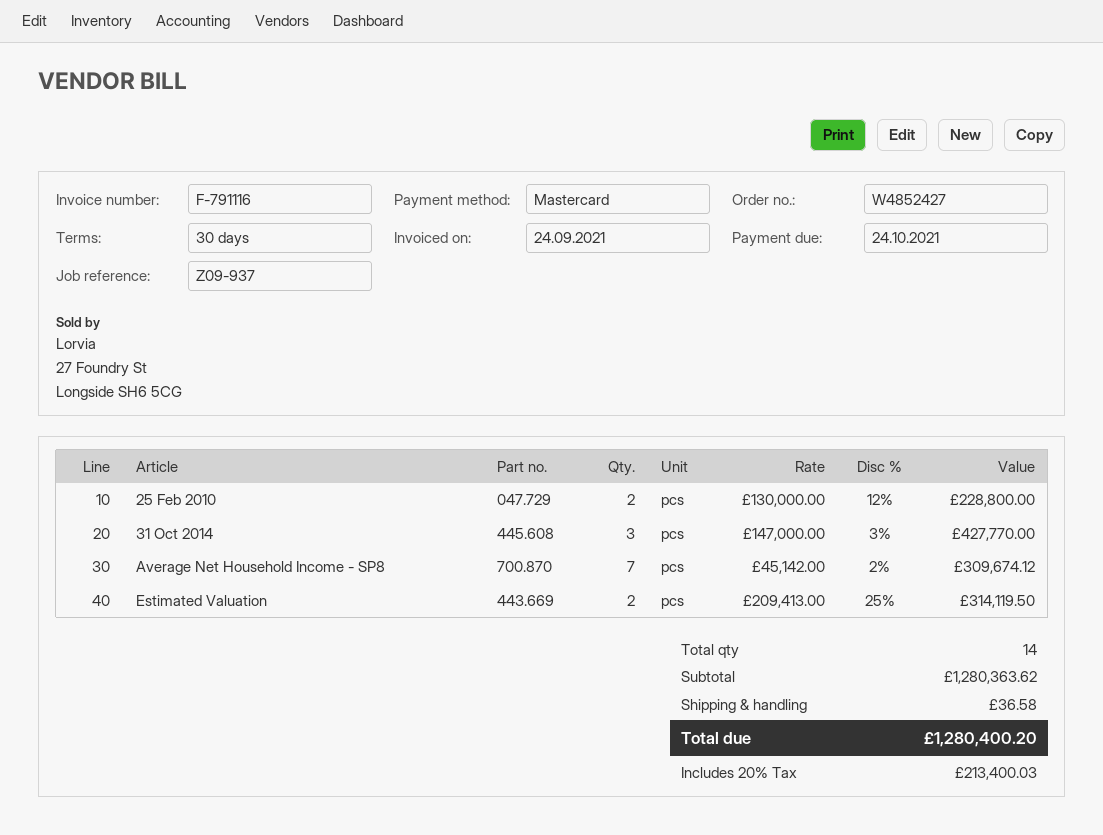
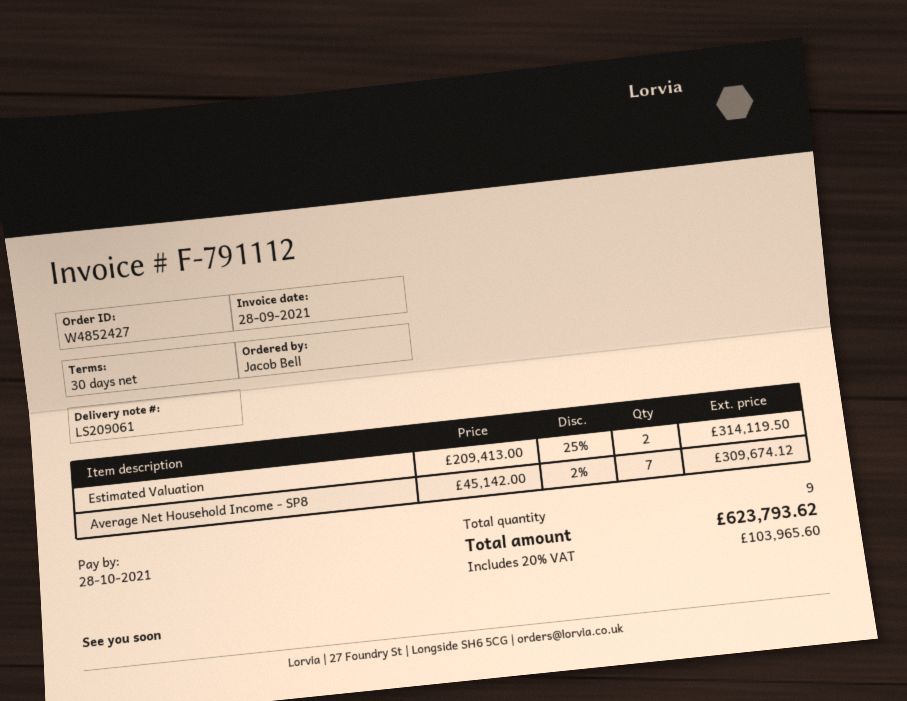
invoice number: F-791116 -> F-791112
invoice date: 2021-09-24 -> 2021-09-28
due date: 2021-10-24 -> 2021-10-28
25 Feb 2010: 2 x 130000.00 - 12% = 228800.00 -> none
31 Oct 2014: 3 x 147000.00 - 3% = 427770.00 -> none
total quantity: 14 -> 9
shipping: 36.58 -> none
tax: 20% = 213400.03 -> 20% = 103965.60
total: 1280400.20 -> 623793.62

